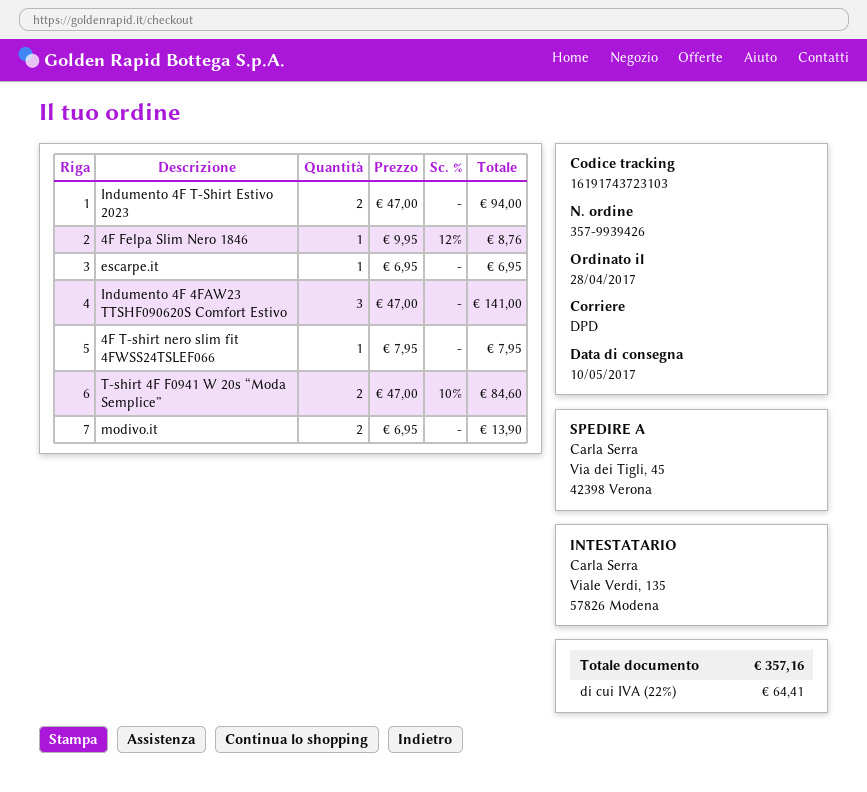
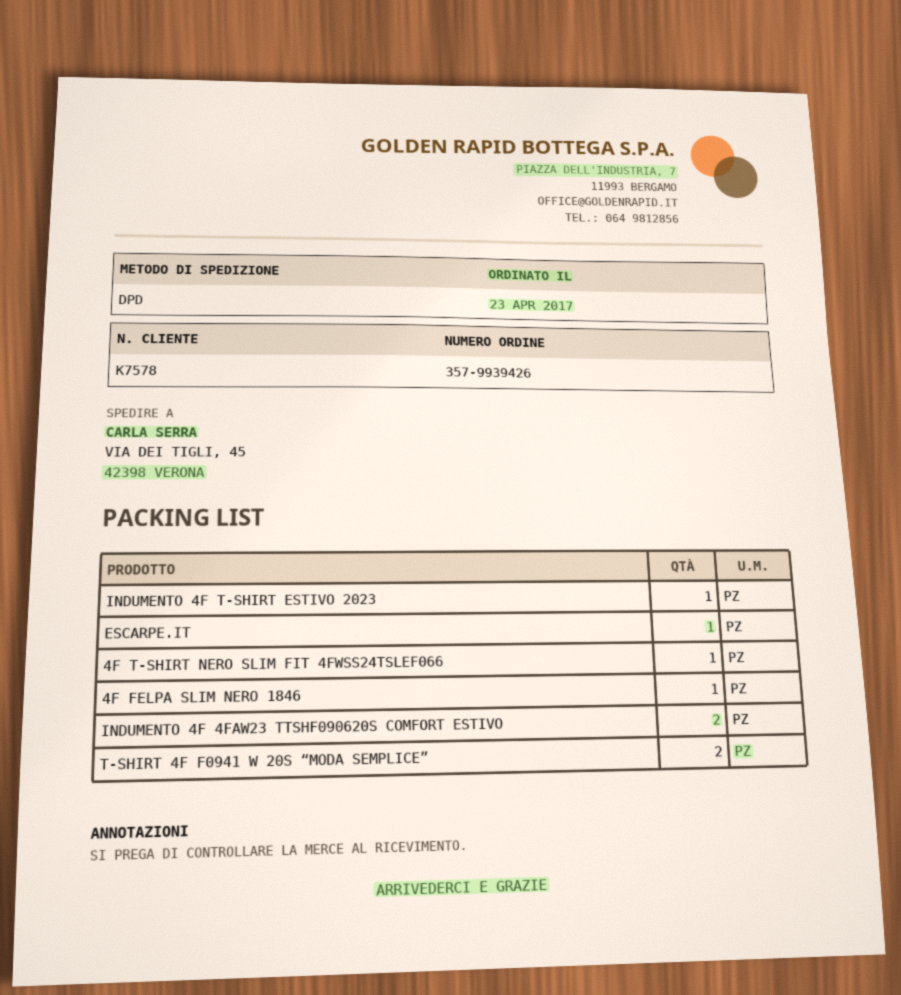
order date: 2017-04-28 -> 2017-04-23
Indumento 4F T-Shirt Estivo 2023: 2 -> 1
Indumento 4F 4FAW23 TTSHF090620S Comfort Estivo: 3 -> 2
modivo.it: 2 -> none

